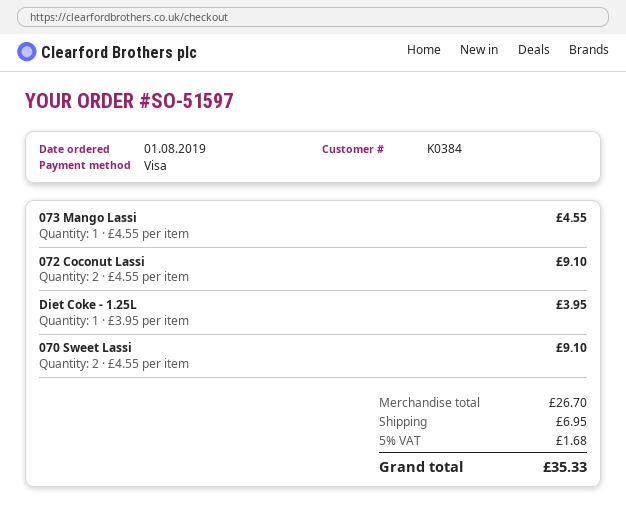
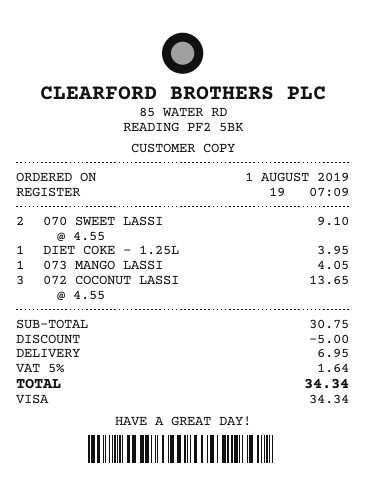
073 Mango Lassi: 1 x 4.55 = 4.55 -> 1 x 4.05 = 4.05
072 Coconut Lassi: 2 x 4.55 = 9.10 -> 3 x 4.55 = 13.65
subtotal: 26.70 -> 30.75
discount: none -> 5.00
tax: 5% = 1.68 -> 5% = 1.64
total: 35.33 -> 34.34

